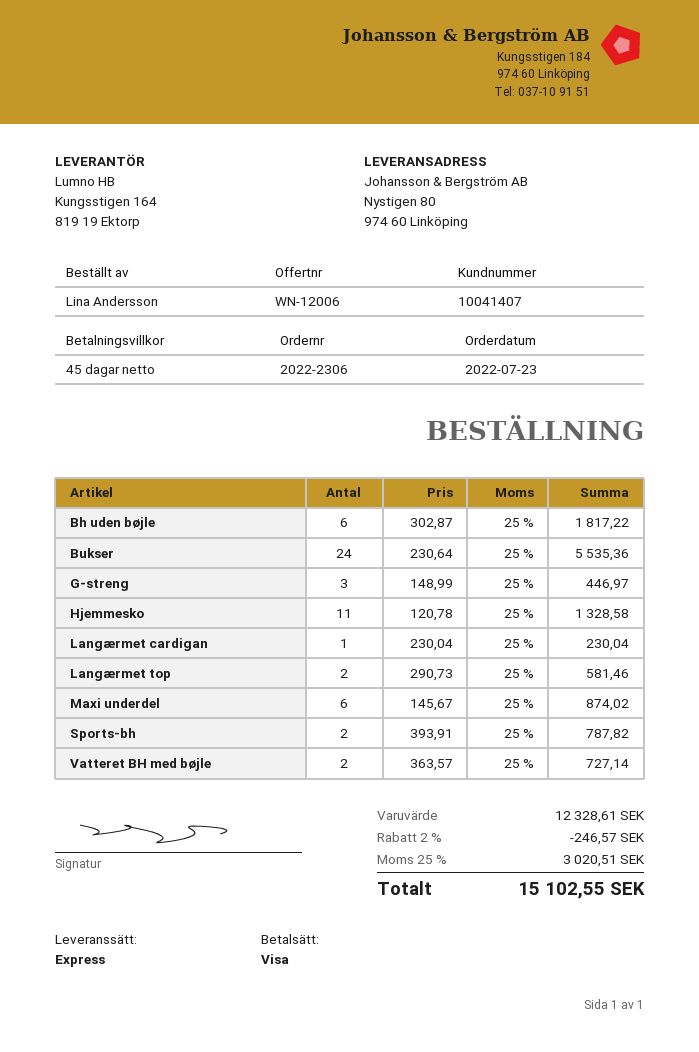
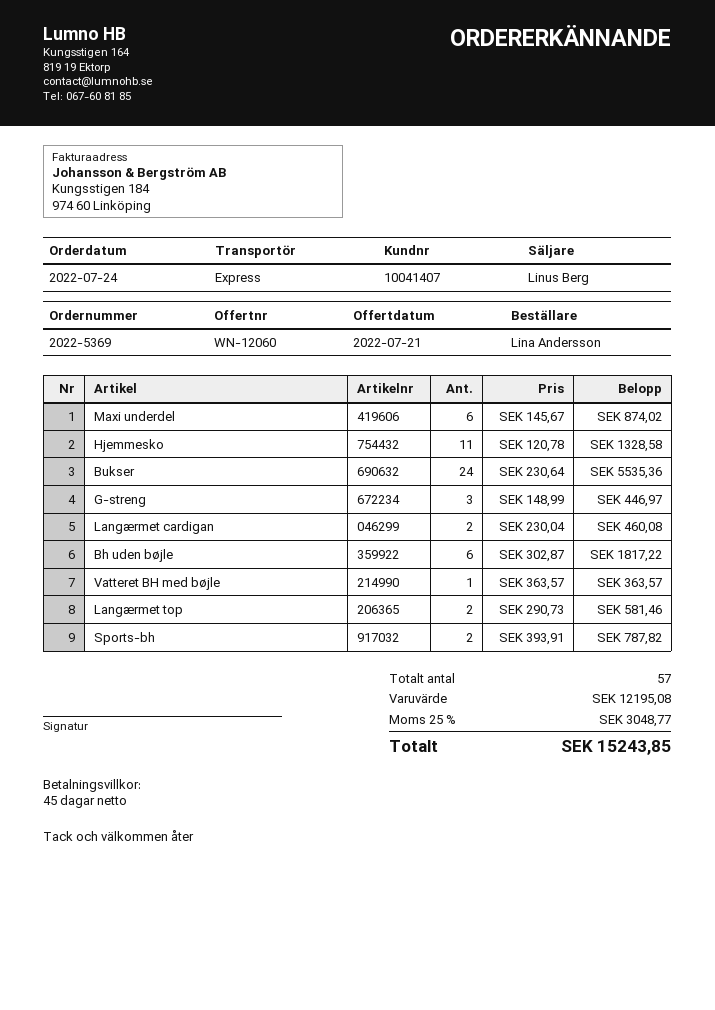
quote number: WN-12006 -> WN-12060
order number: 2022-2306 -> 2022-5369
order date: 2022-07-23 -> 2022-07-24
Langærmet cardigan: 1 x 230.04 = 230.04 -> 2 x 230.04 = 460.08
Vatteret BH med bøjle: 2 x 363.57 = 727.14 -> 1 x 363.57 = 363.57
subtotal: 12328.61 -> 12195.08
discount: 2% = 246.57 -> none
tax: 25% = 3020.51 -> 25% = 3048.77
total: 15102.55 -> 15243.85

